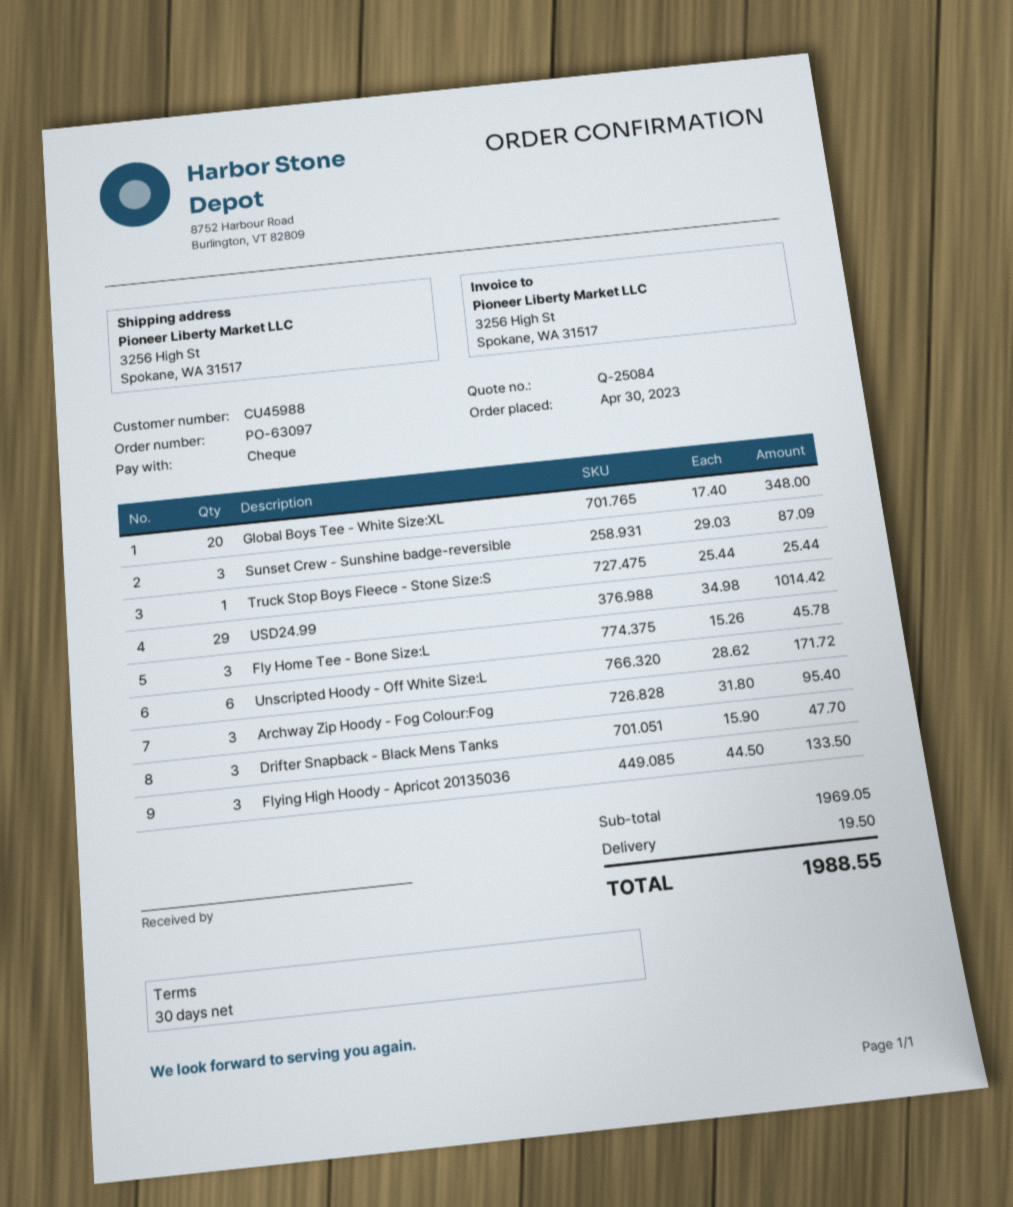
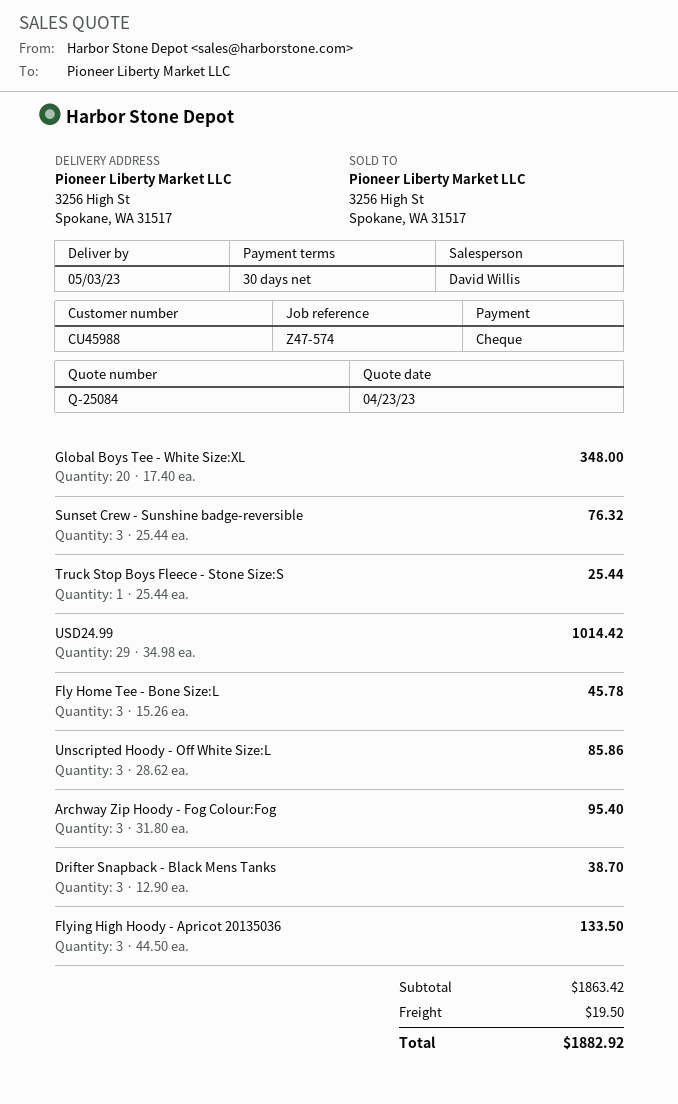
Sunset Crew - Sunshine badge-reversible: 3 x 29.03 = 87.09 -> 3 x 25.44 = 76.32
Unscripted Hoody - Off White Size:L: 6 x 28.62 = 171.72 -> 3 x 28.62 = 85.86
Drifter Snapback - Black Mens Tanks: 3 x 15.90 = 47.70 -> 3 x 12.90 = 38.70
subtotal: 1969.05 -> 1863.42
total: 1988.55 -> 1882.92

